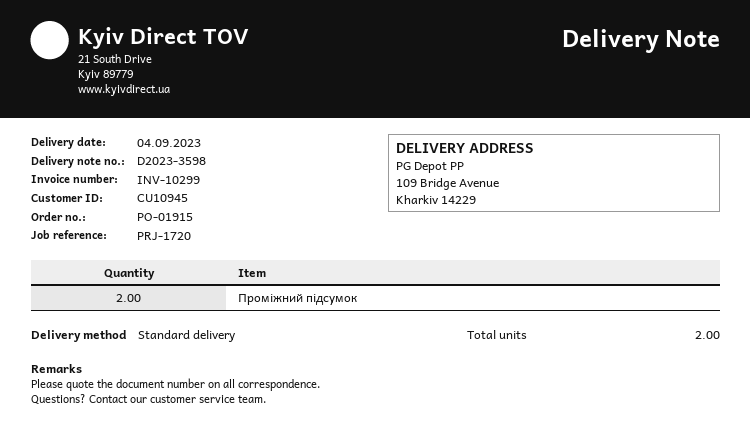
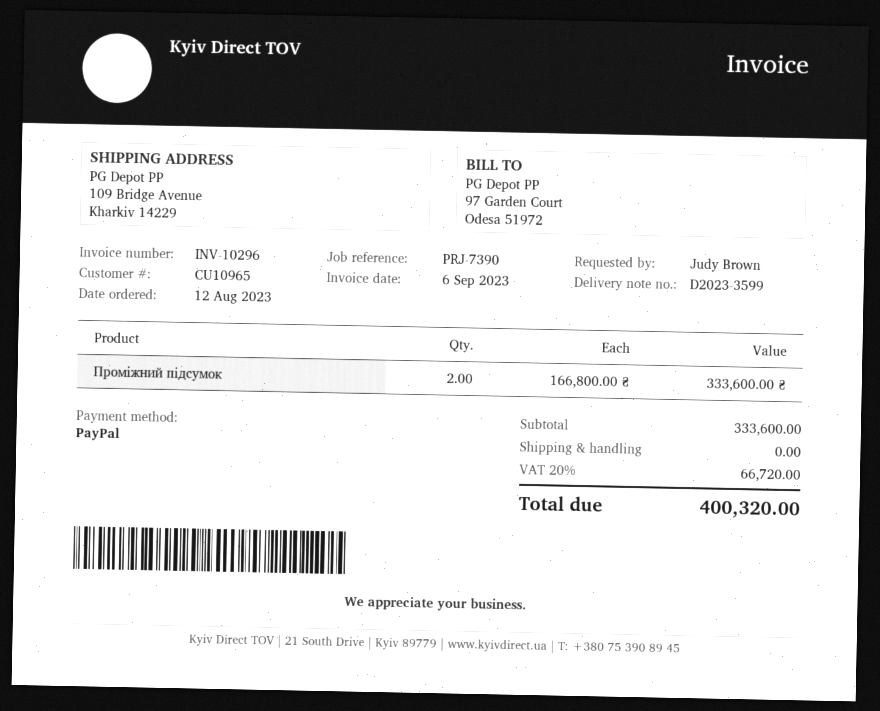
delivery note number: D2023-3598 -> D2023-3599
invoice number: INV-10299 -> INV-10296
customer number: CU10945 -> CU10965
reference: PRJ-1720 -> PRJ-7390

